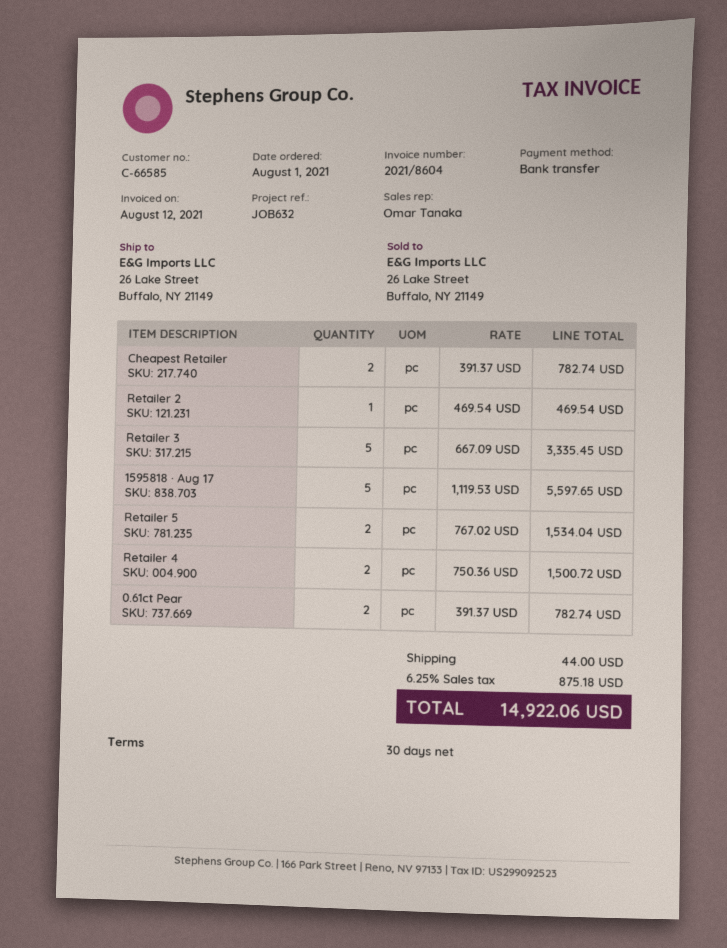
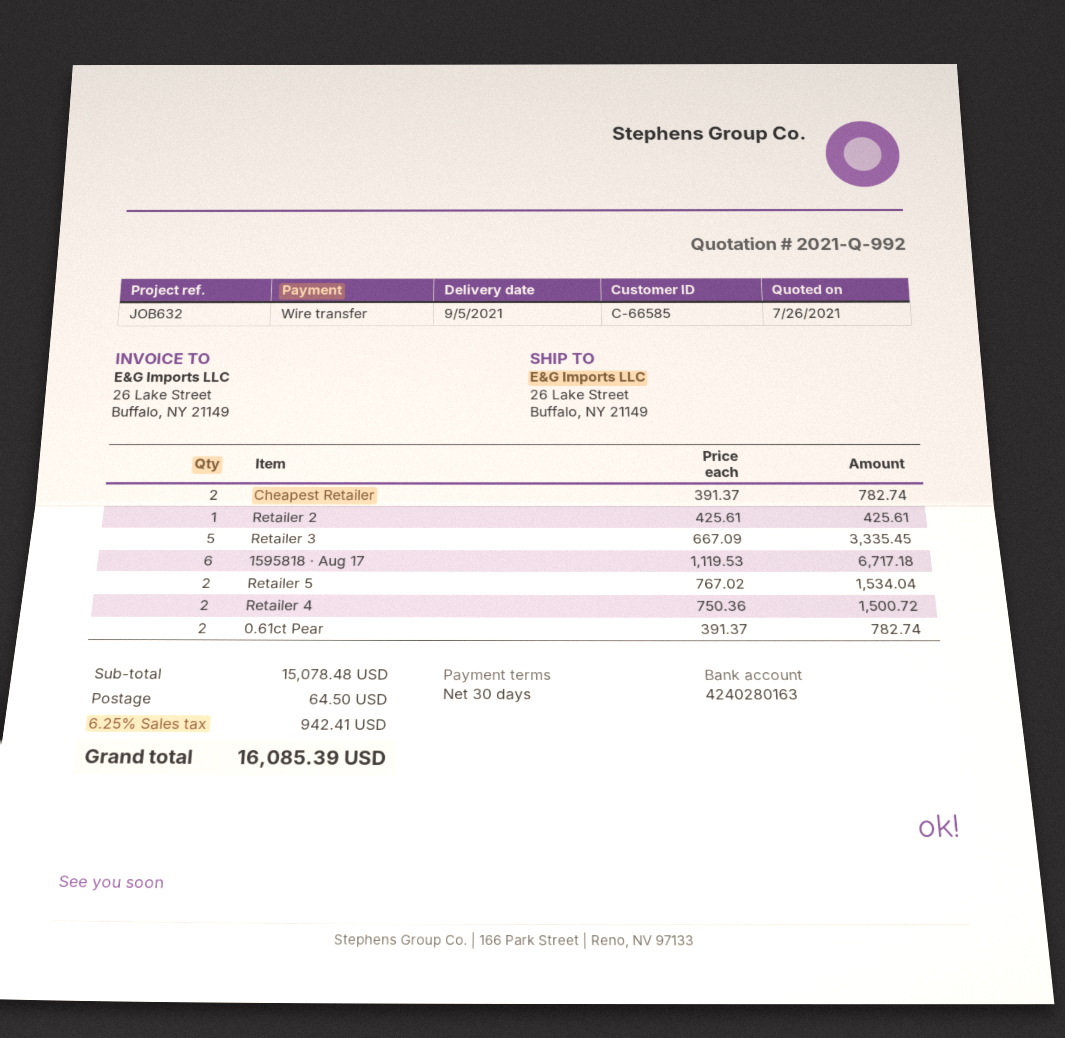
Retailer 2: 1 x 469.54 = 469.54 -> 1 x 425.61 = 425.61
1595818 · Aug 17: 5 x 1119.53 = 5597.65 -> 6 x 1119.53 = 6717.18
shipping: 44.00 -> 64.50
tax: 6.25% = 875.18 -> 6.25% = 942.41
total: 14922.06 -> 16085.39

